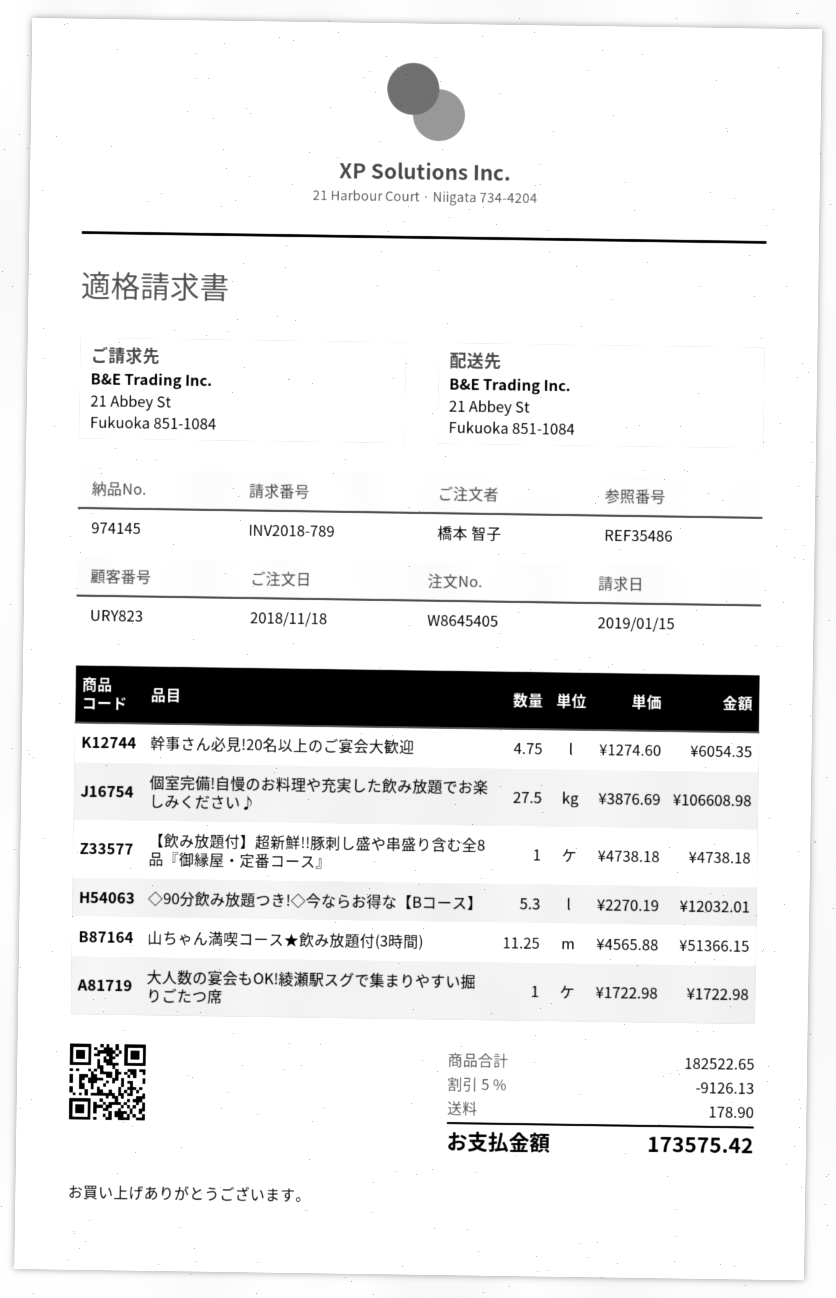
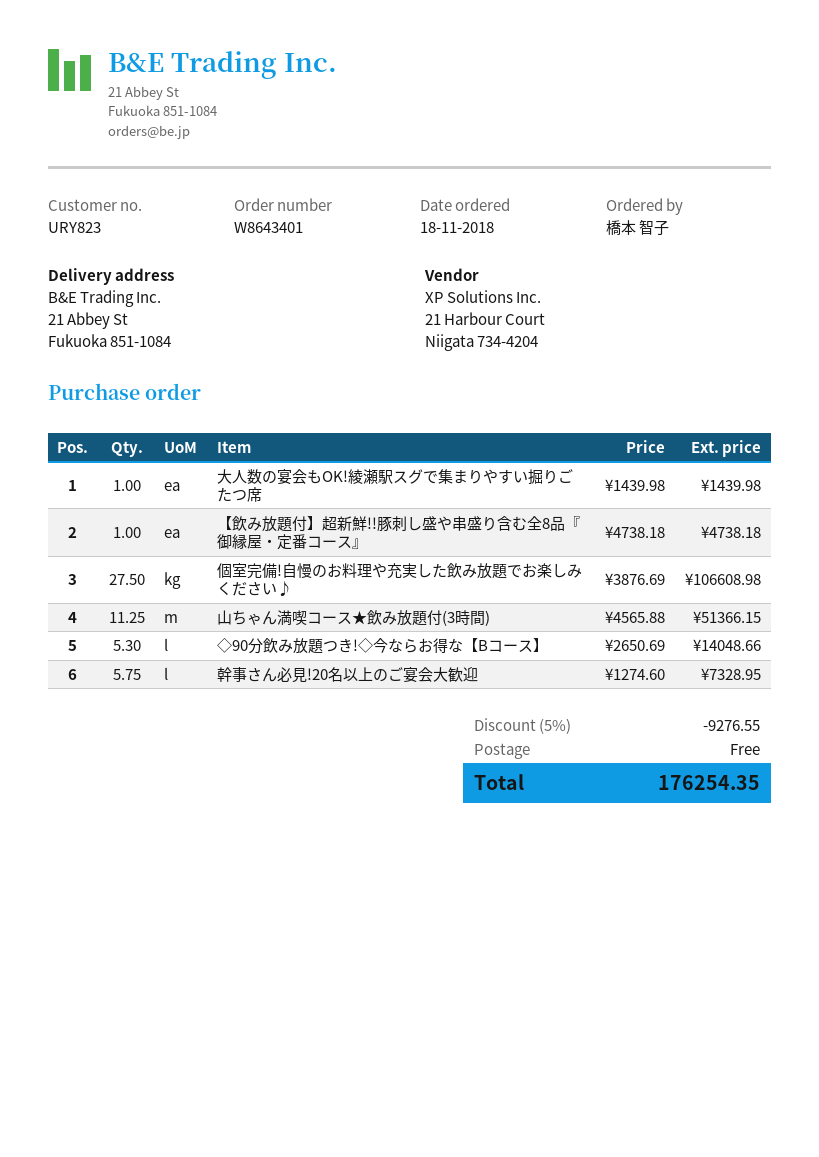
order number: W8645405 -> W8643401
幹事さん必見!20名以上のご宴会大歓迎: 4.75 x 1274.60 = 6054.35 -> 5.75 x 1274.60 = 7328.95
◇90分飲み放題つき!◇今ならお得な【Bコース】: 5.3 x 2270.19 = 12032.01 -> 5.3 x 2650.69 = 14048.66
大人数の宴会もOK!綾瀬駅スグで集まりやすい掘りごたつ席: 1 x 1722.98 = 1722.98 -> 1 x 1439.98 = 1439.98
discount: 5% = 9126.13 -> 5% = 9276.55
shipping: 178.90 -> 0.00
total: 173575.42 -> 176254.35

